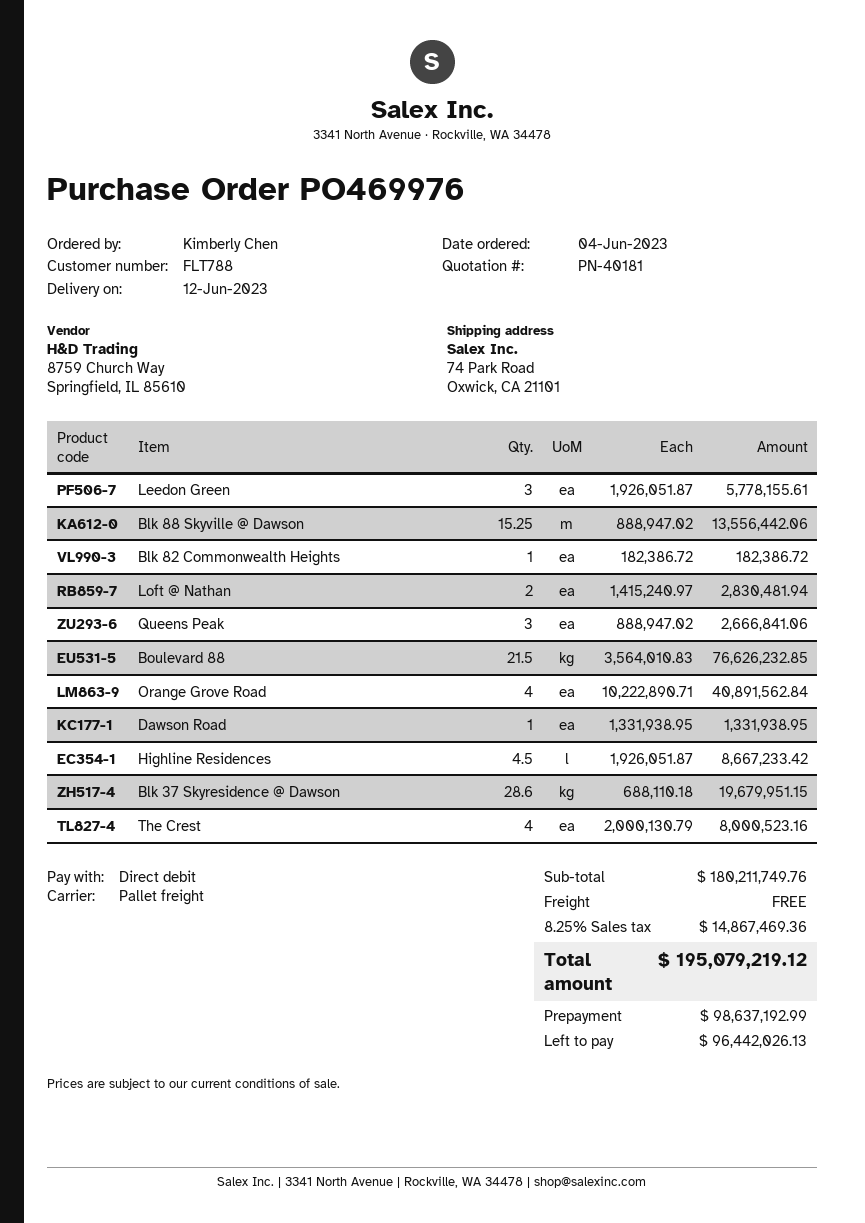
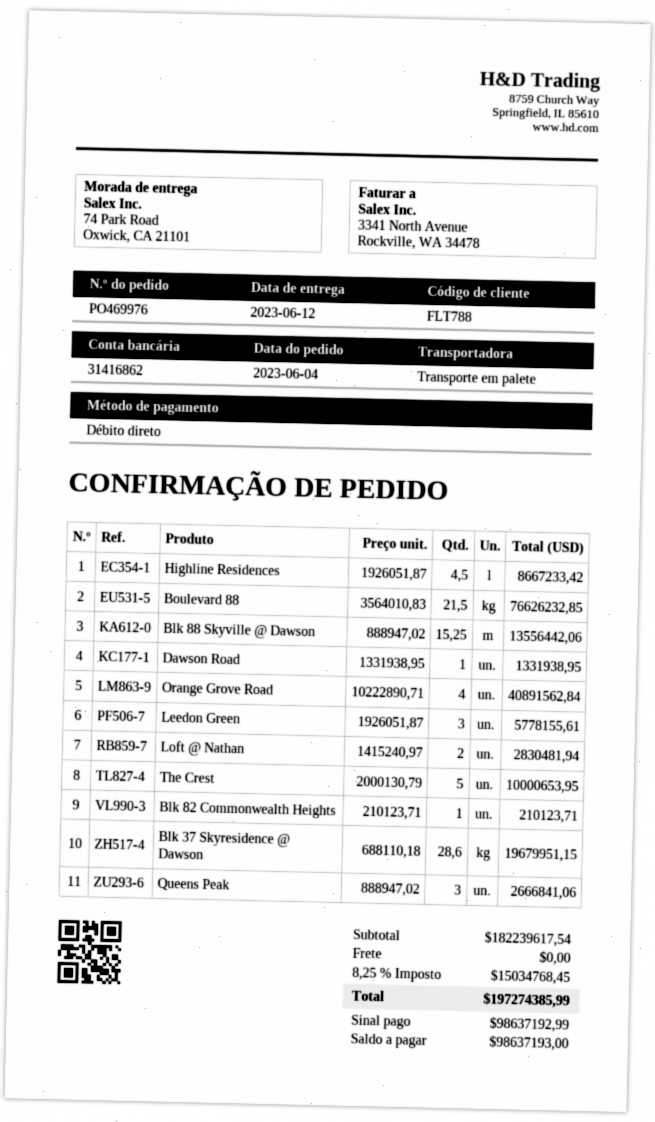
Blk 82 Commonwealth Heights: 1 x 182386.72 = 182386.72 -> 1 x 210123.71 = 210123.71
The Crest: 4 x 2000130.79 = 8000523.16 -> 5 x 2000130.79 = 10000653.95
subtotal: 180211749.76 -> 182239617.54
tax: 8.25% = 14867469.36 -> 8.25% = 15034768.45
total: 195079219.12 -> 197274385.99
balance: 96442026.13 -> 98637193.00

